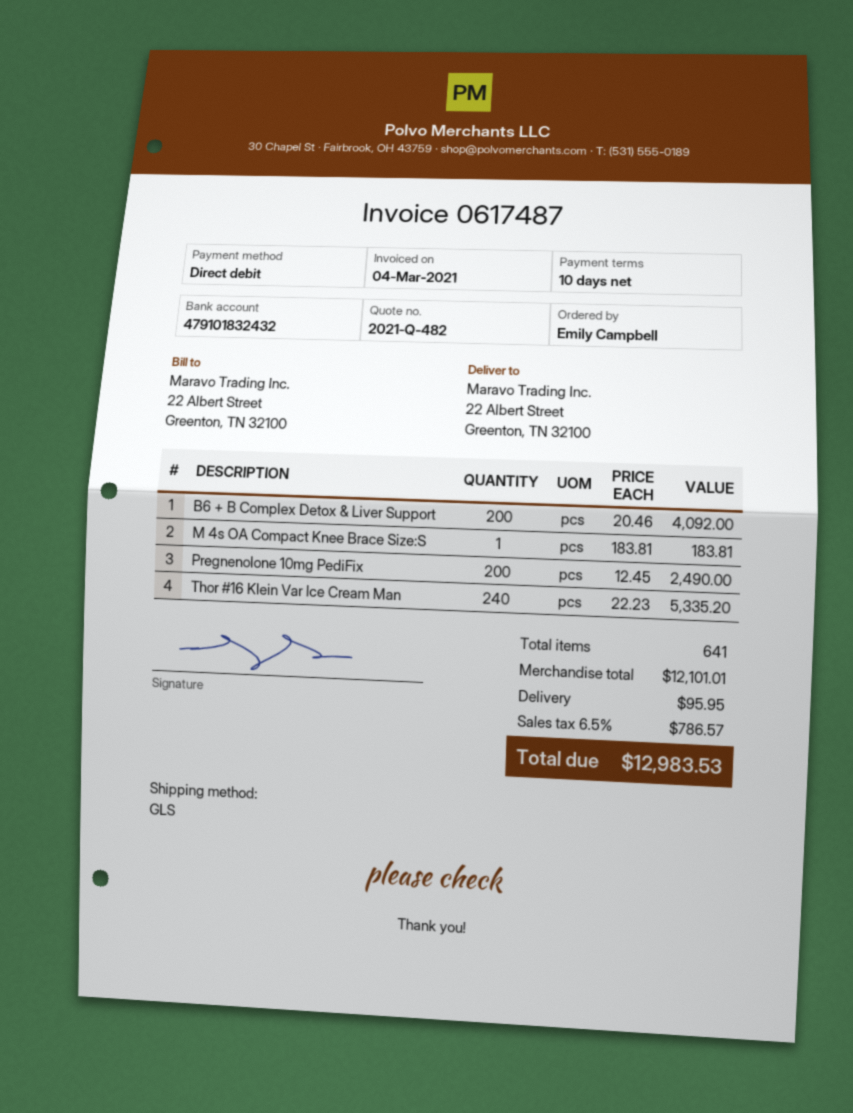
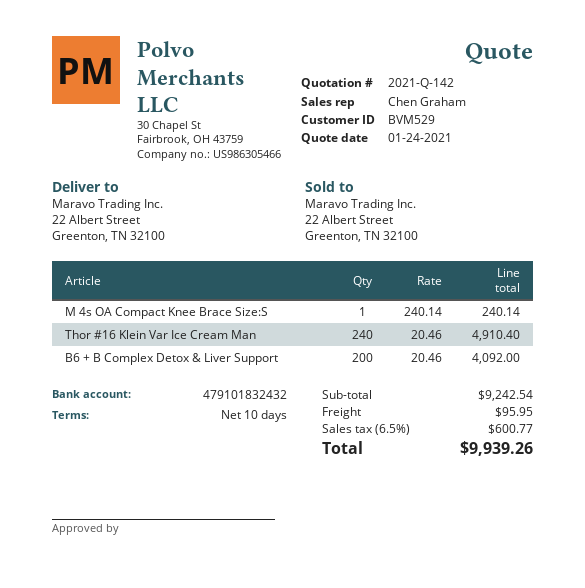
quote number: 2021-Q-482 -> 2021-Q-142
M 4s OA Compact Knee Brace Size:S: 1 x 183.81 = 183.81 -> 1 x 240.14 = 240.14
Pregnenolone 10mg PediFix: 200 x 12.45 = 2490.00 -> none
Thor #16 Klein Var Ice Cream Man: 240 x 22.23 = 5335.20 -> 240 x 20.46 = 4910.40
subtotal: 12101.01 -> 9242.54
tax: 6.5% = 786.57 -> 6.5% = 600.77
total: 12983.53 -> 9939.26

